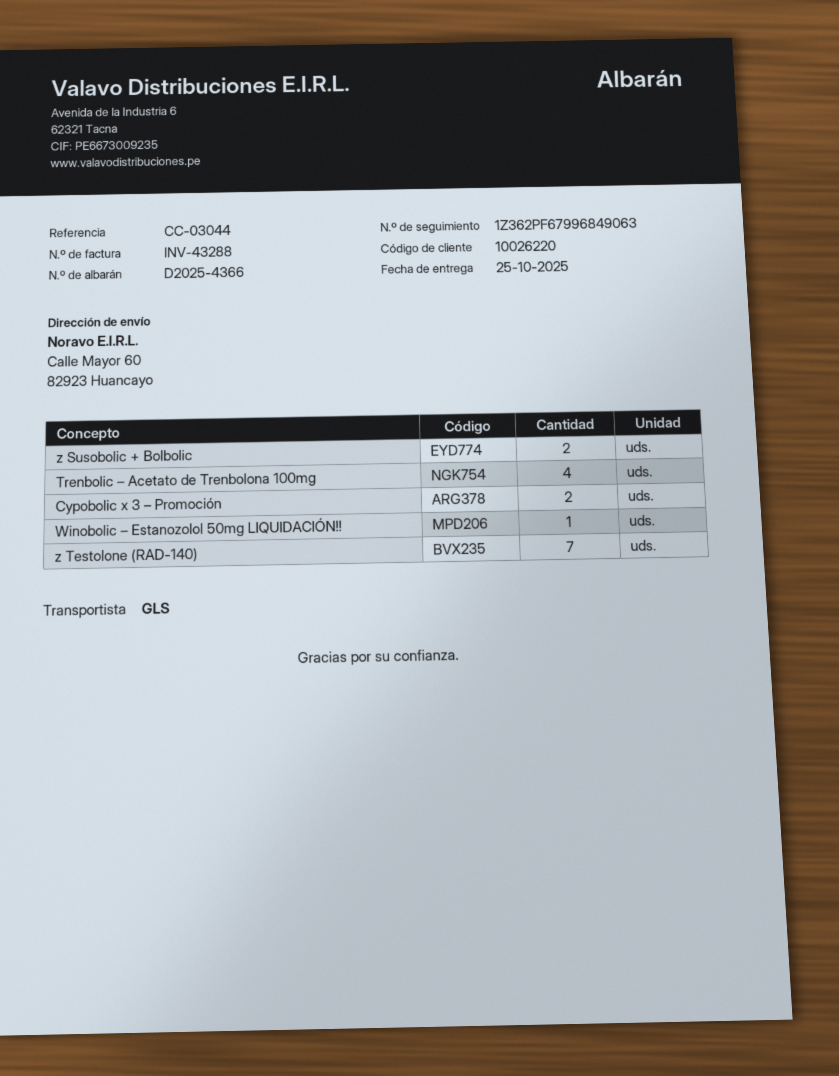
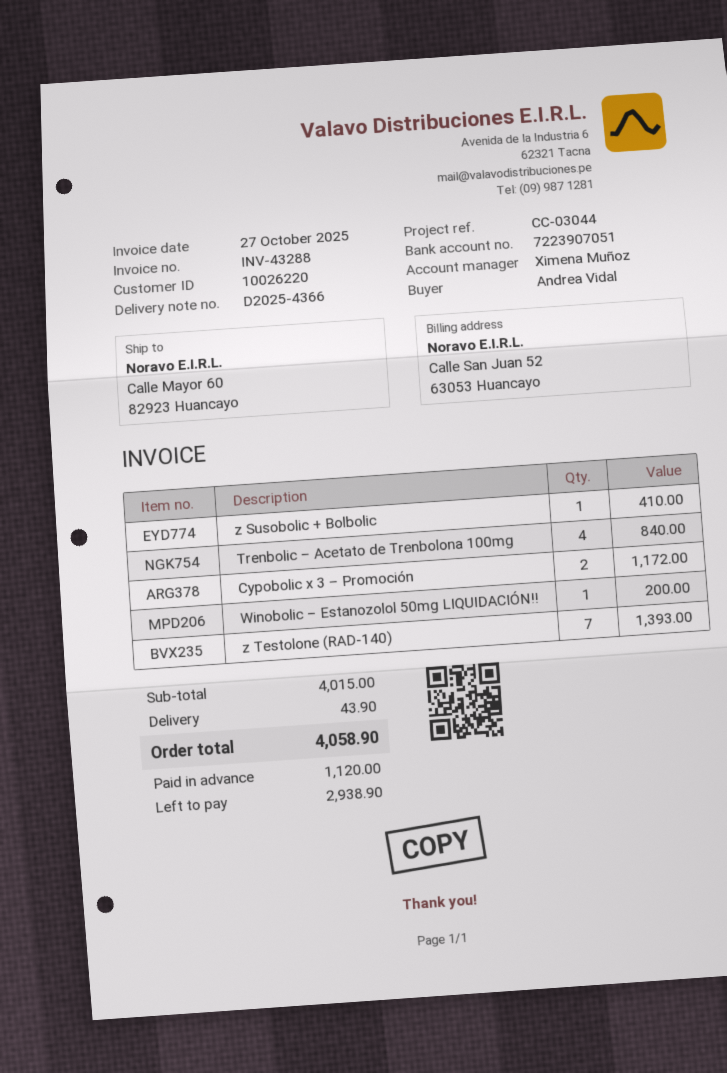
z Susobolic + Bolbolic: 2 -> 1

